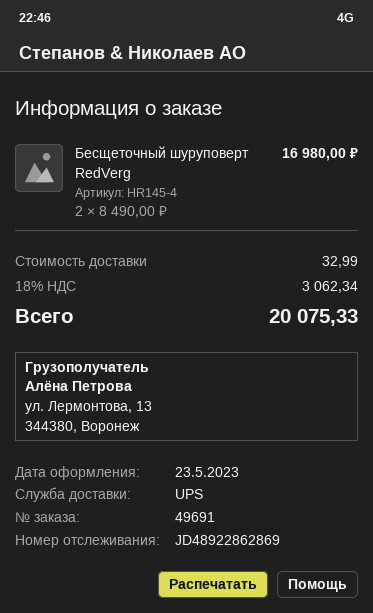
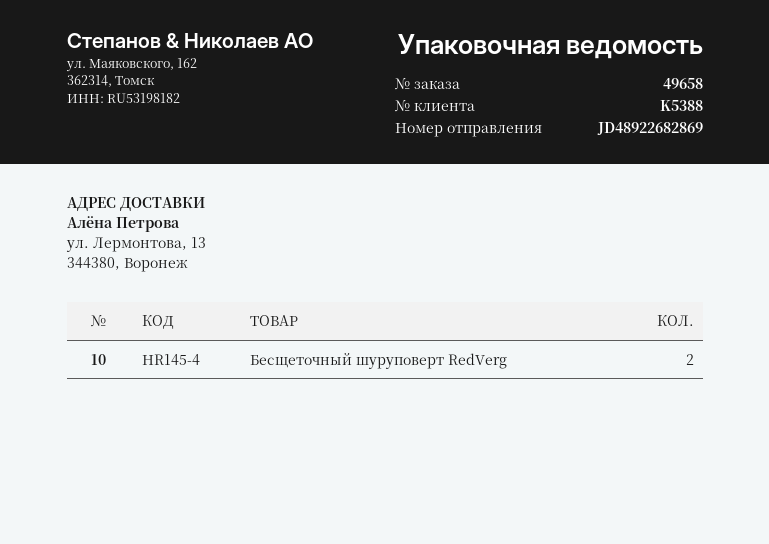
order number: 49691 -> 49658
tracking number: JD48922862869 -> JD48922682869

